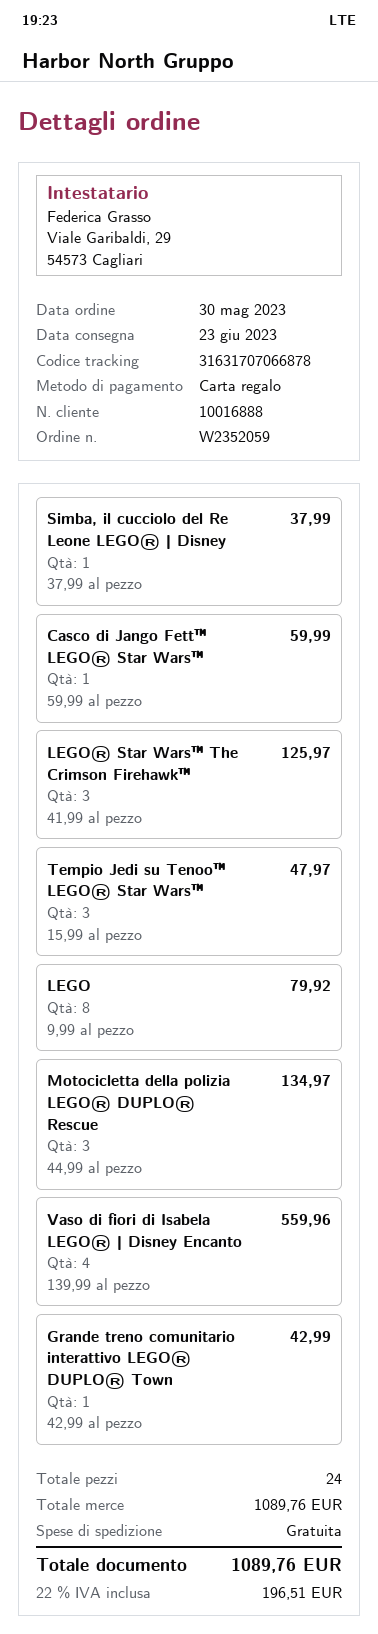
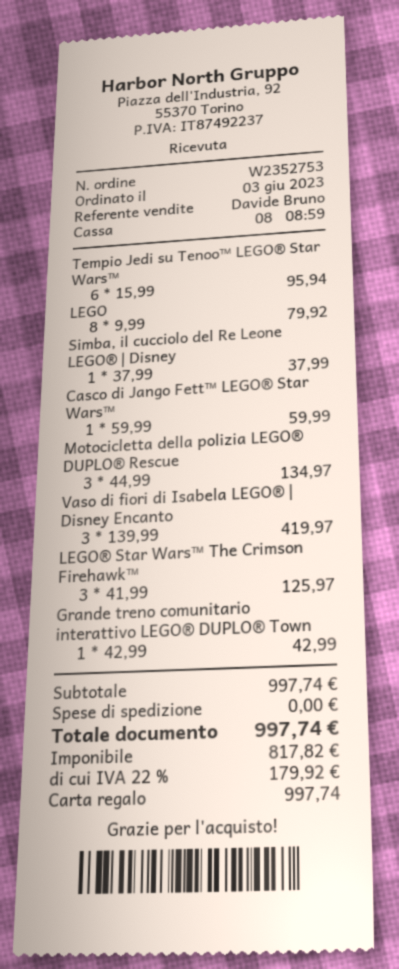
order number: W2352059 -> W2352753
order date: 2023-05-30 -> 2023-06-03
Tempio Jedi su Tenoo™ LEGO® Star Wars™: 3 x 15.99 = 47.97 -> 6 x 15.99 = 95.94
Vaso di fiori di Isabela LEGO® ǀ Disney Encanto: 4 x 139.99 = 559.96 -> 3 x 139.99 = 419.97
subtotal: 1089.76 -> 997.74
tax: 22% = 196.51 -> 22% = 179.92
total: 1089.76 -> 997.74

